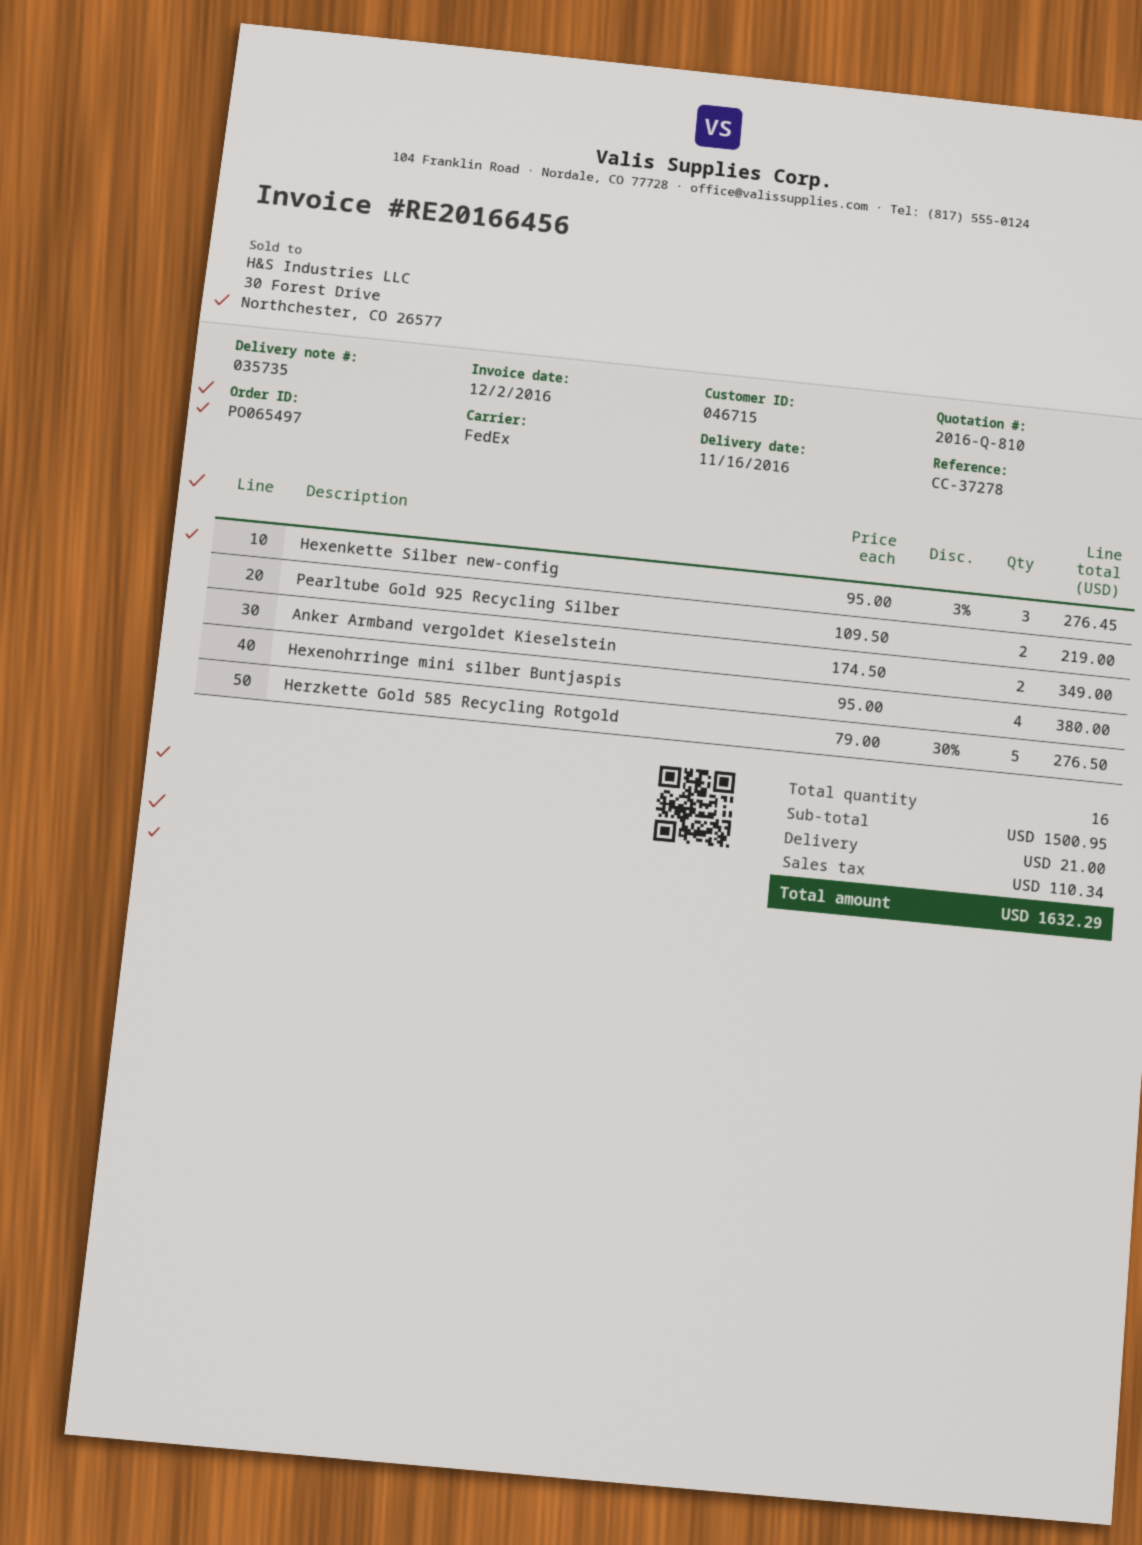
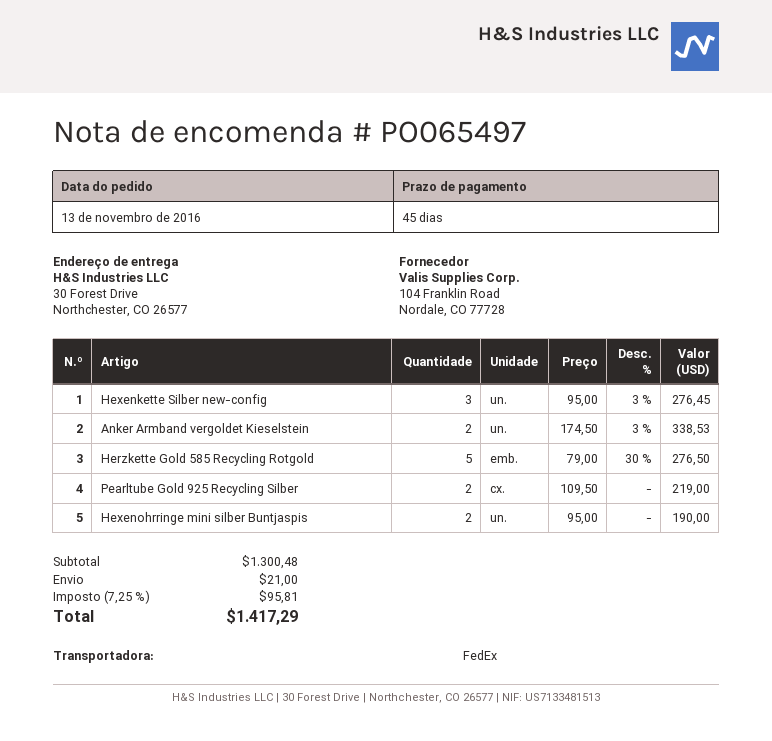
Anker Armband vergoldet Kieselstein: 2 x 174.50 = 349.00 -> 2 x 174.50 - 3% = 338.53
Hexenohrringe mini silber Buntjaspis: 4 x 95.00 = 380.00 -> 2 x 95.00 = 190.00
subtotal: 1500.95 -> 1300.48
tax: 110.34 -> 95.81
total: 1632.29 -> 1417.29

